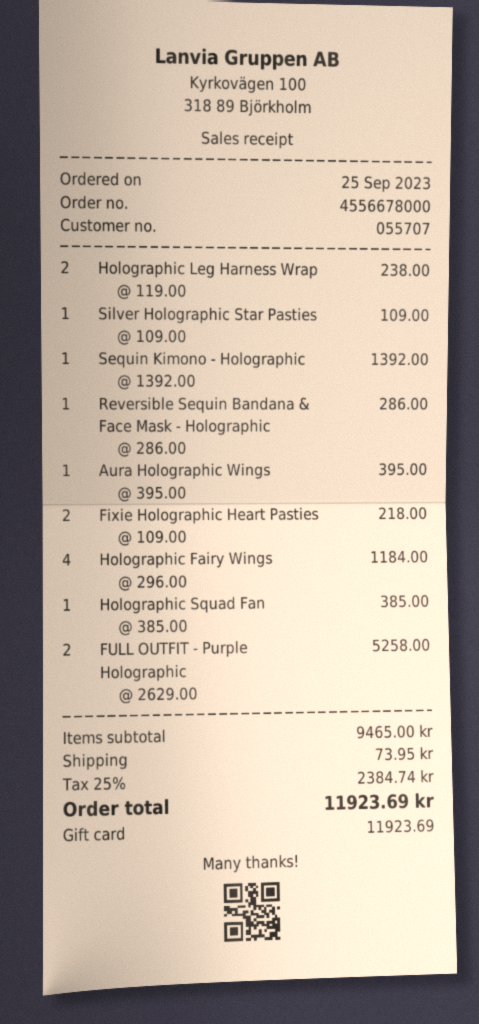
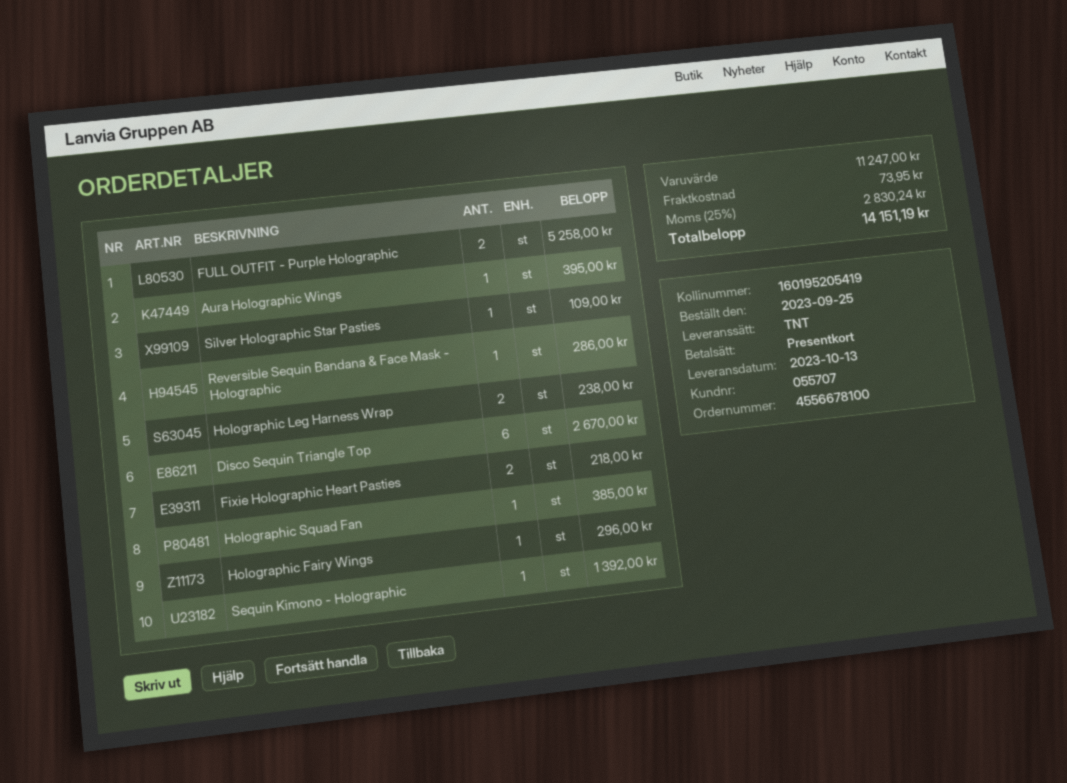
order number: 4556678000 -> 4556678100
Holographic Fairy Wings: 4 for 1184.00 -> 1 for 296.00
Disco Sequin Triangle Top: none -> 6 for 2670.00
subtotal: 9465.00 -> 11247.00
tax: 25% = 2384.74 -> 25% = 2830.24
total: 11923.69 -> 14151.19

